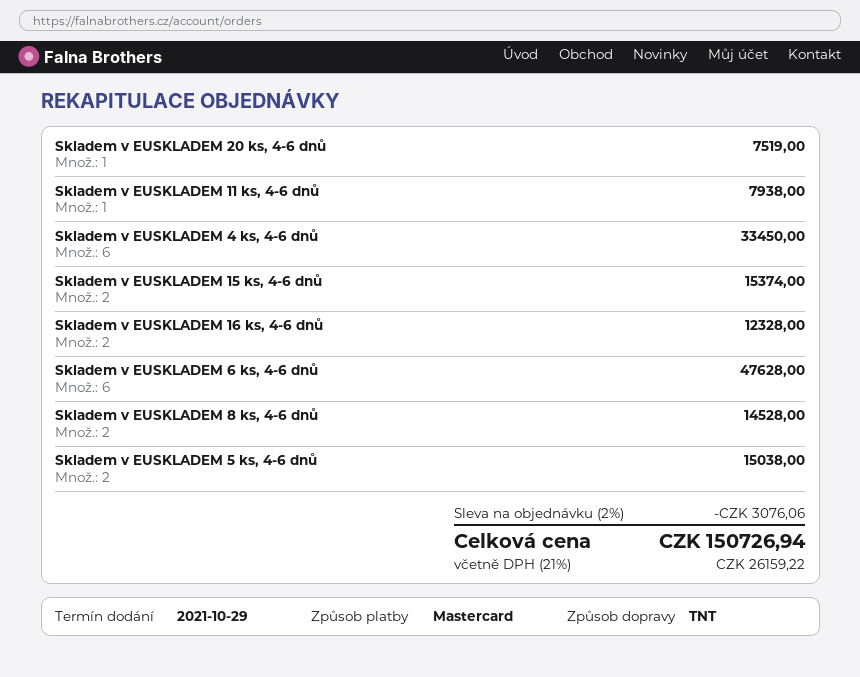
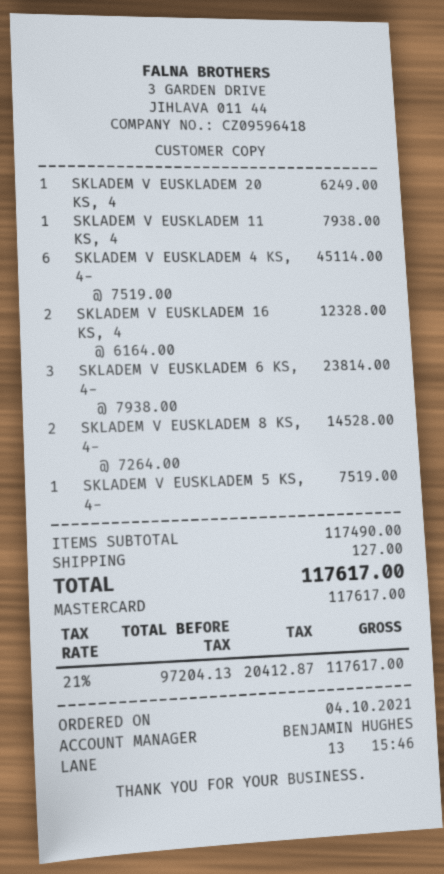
Skladem v EUSKLADEM 20 ks, 4-6 dnů: 1 for 7519.00 -> 1 for 6249.00
Skladem v EUSKLADEM 4 ks, 4-6 dnů: 6 for 33450.00 -> 6 for 45114.00
Skladem v EUSKLADEM 15 ks, 4-6 dnů: 2 for 15374.00 -> none
Skladem v EUSKLADEM 6 ks, 4-6 dnů: 6 for 47628.00 -> 3 for 23814.00
Skladem v EUSKLADEM 5 ks, 4-6 dnů: 2 for 15038.00 -> 1 for 7519.00
discount: 2% = 3076.06 -> none
shipping: none -> 127.00
tax: 21% = 26159.22 -> 21% = 20412.87
total: 150726.94 -> 117617.00

